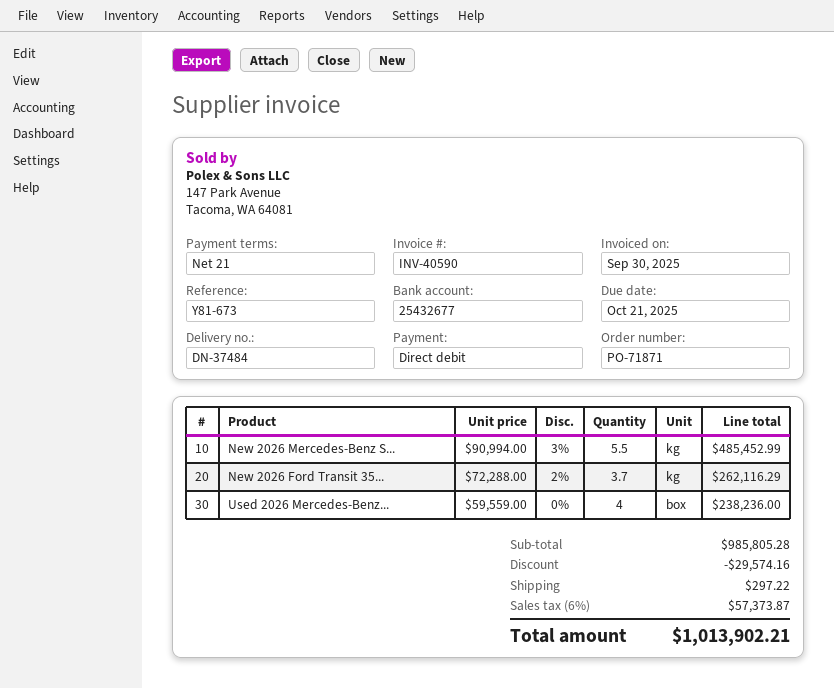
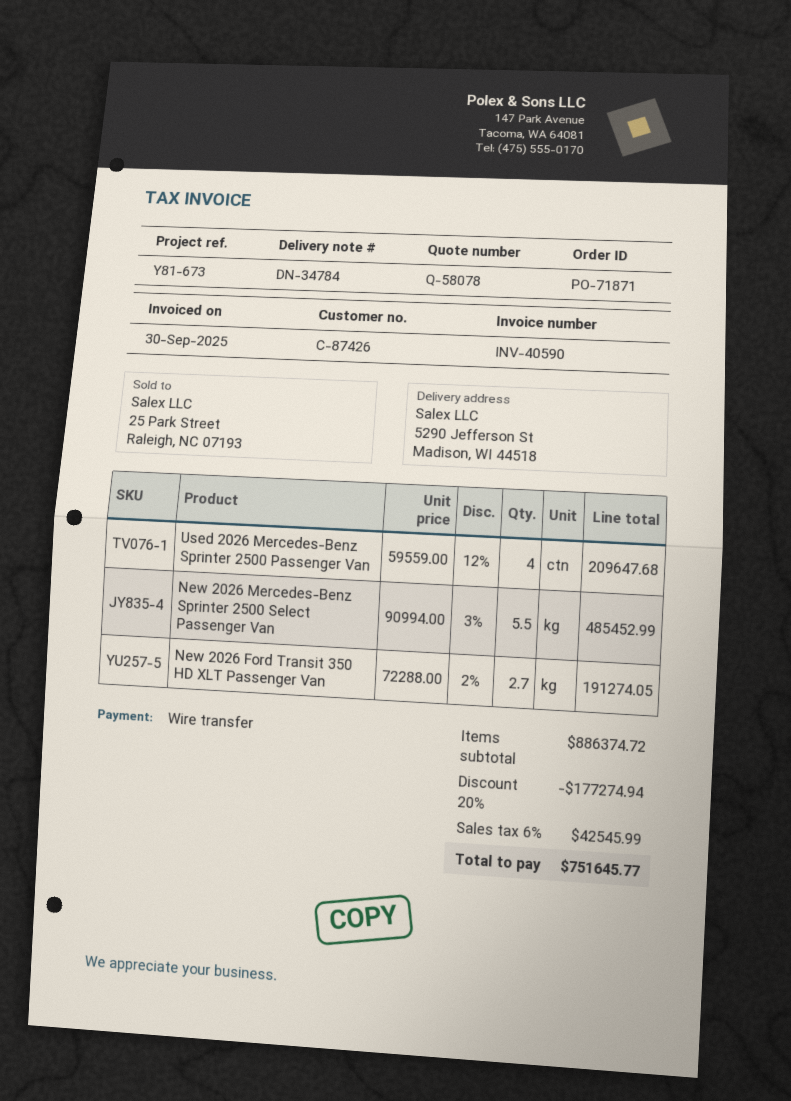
delivery note number: DN-37484 -> DN-34784
payment method: direct debit -> bank transfer
New 2026 Ford Transit 35...: 3.7 x 72288.00 - 2% = 262116.29 -> 2.7 x 72288.00 - 2% = 191274.05
Used 2026 Mercedes-Benz...: 4 x 59559.00 = 238236.00 -> 4 x 59559.00 - 12% = 209647.68
subtotal: 985805.28 -> 886374.72
discount: 29574.16 -> 177274.94
shipping: 297.22 -> none
tax: 6% = 57373.87 -> 6% = 42545.99
total: 1013902.21 -> 751645.77

